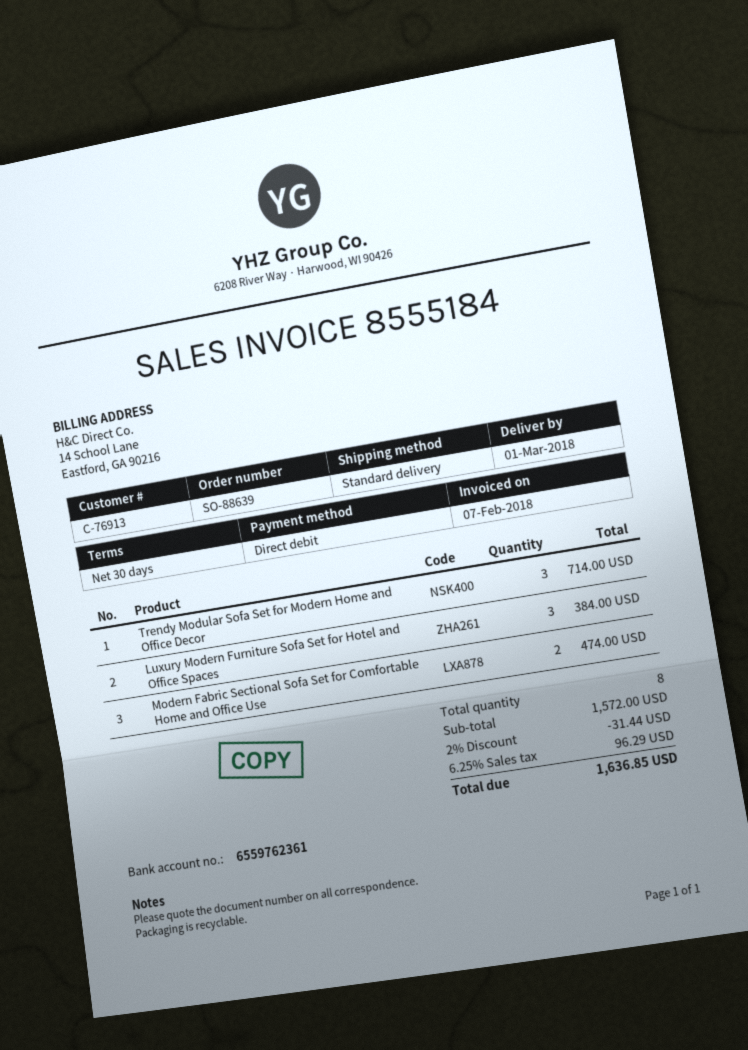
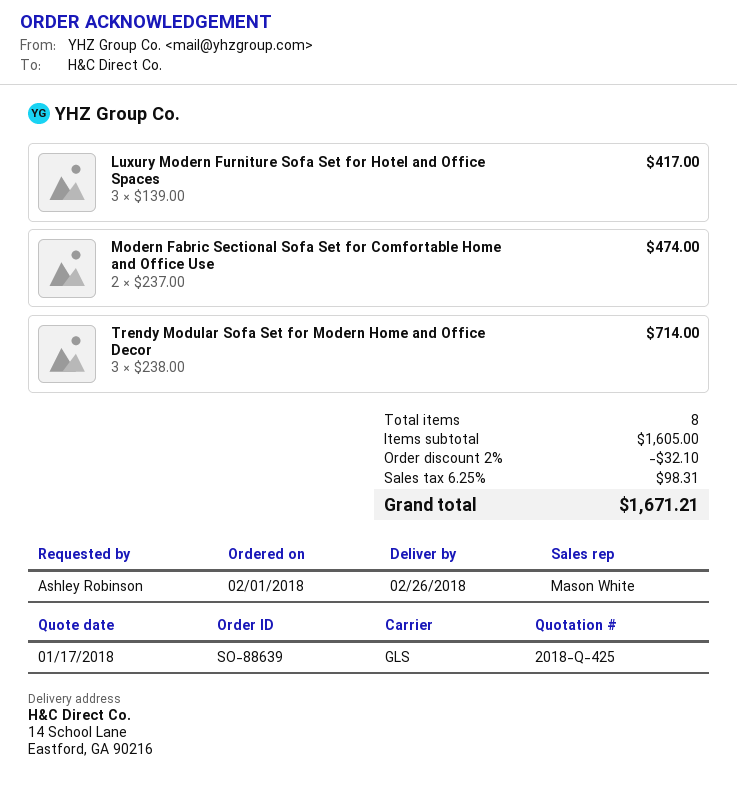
delivery date: 2018-03-01 -> 2018-02-26
shipping method: standard -> GLS
Luxury Modern Furniture Sofa Set for Hotel and Office Spaces: 3 for 384.00 -> 3 for 417.00
subtotal: 1572.00 -> 1605.00
discount: 2% = 31.44 -> 2% = 32.10
tax: 6.25% = 96.29 -> 6.25% = 98.31
total: 1636.85 -> 1671.21

